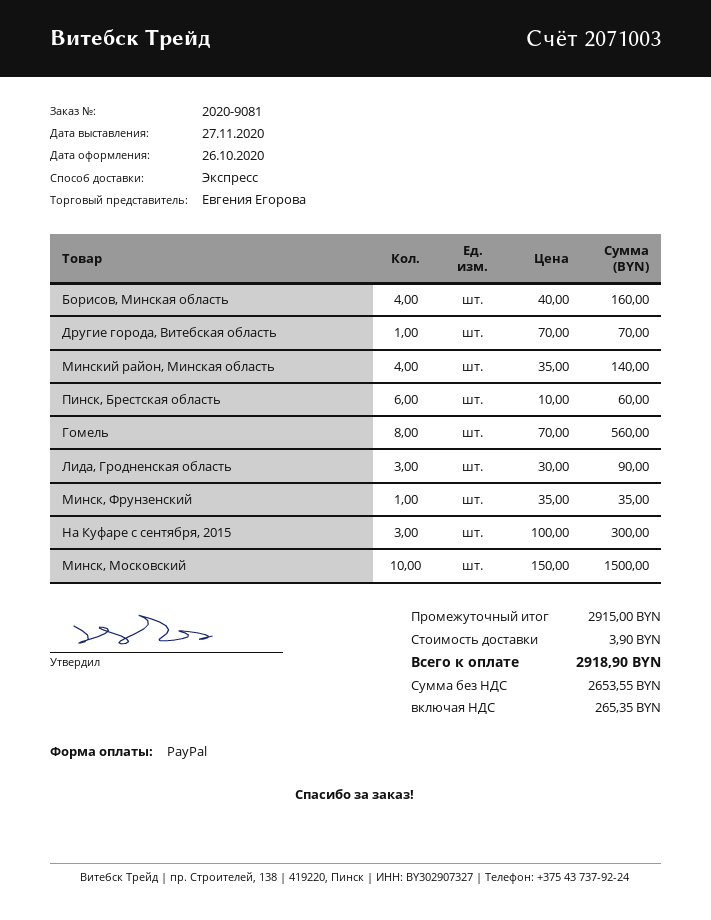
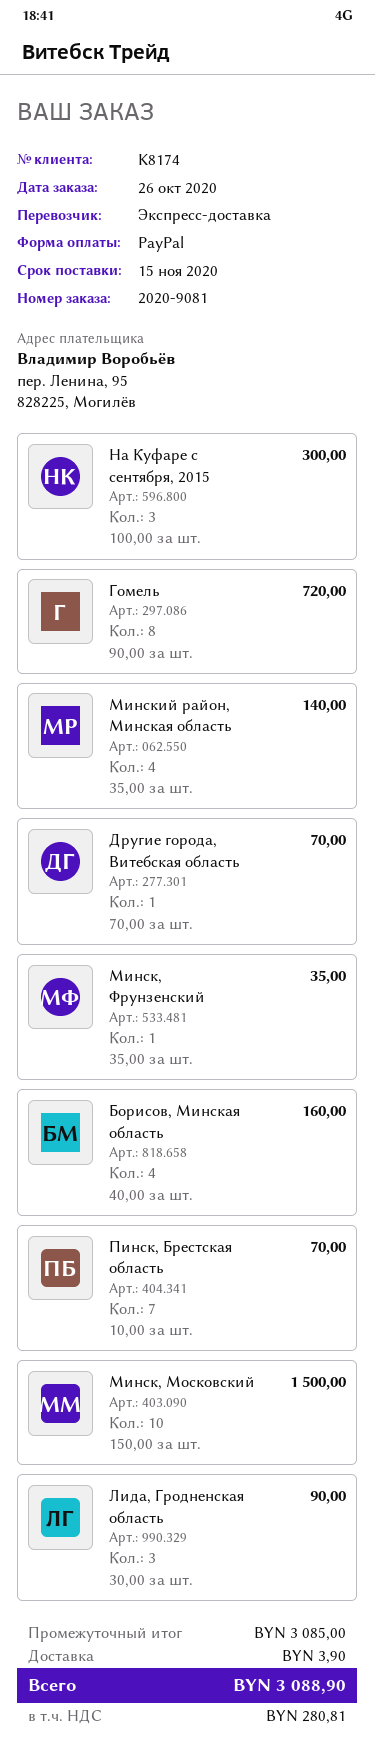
Пинск, Брестская область: 6 x 10.00 = 60.00 -> 7 x 10.00 = 70.00
Гомель: 8 x 70.00 = 560.00 -> 8 x 90.00 = 720.00
subtotal: 2915.00 -> 3085.00
tax: 265.35 -> 280.81
total: 2918.90 -> 3088.90

